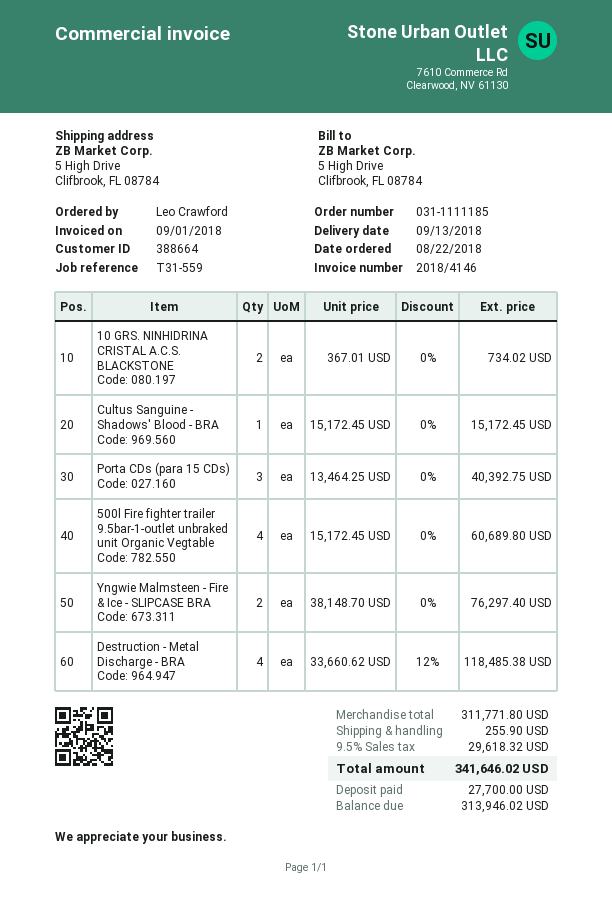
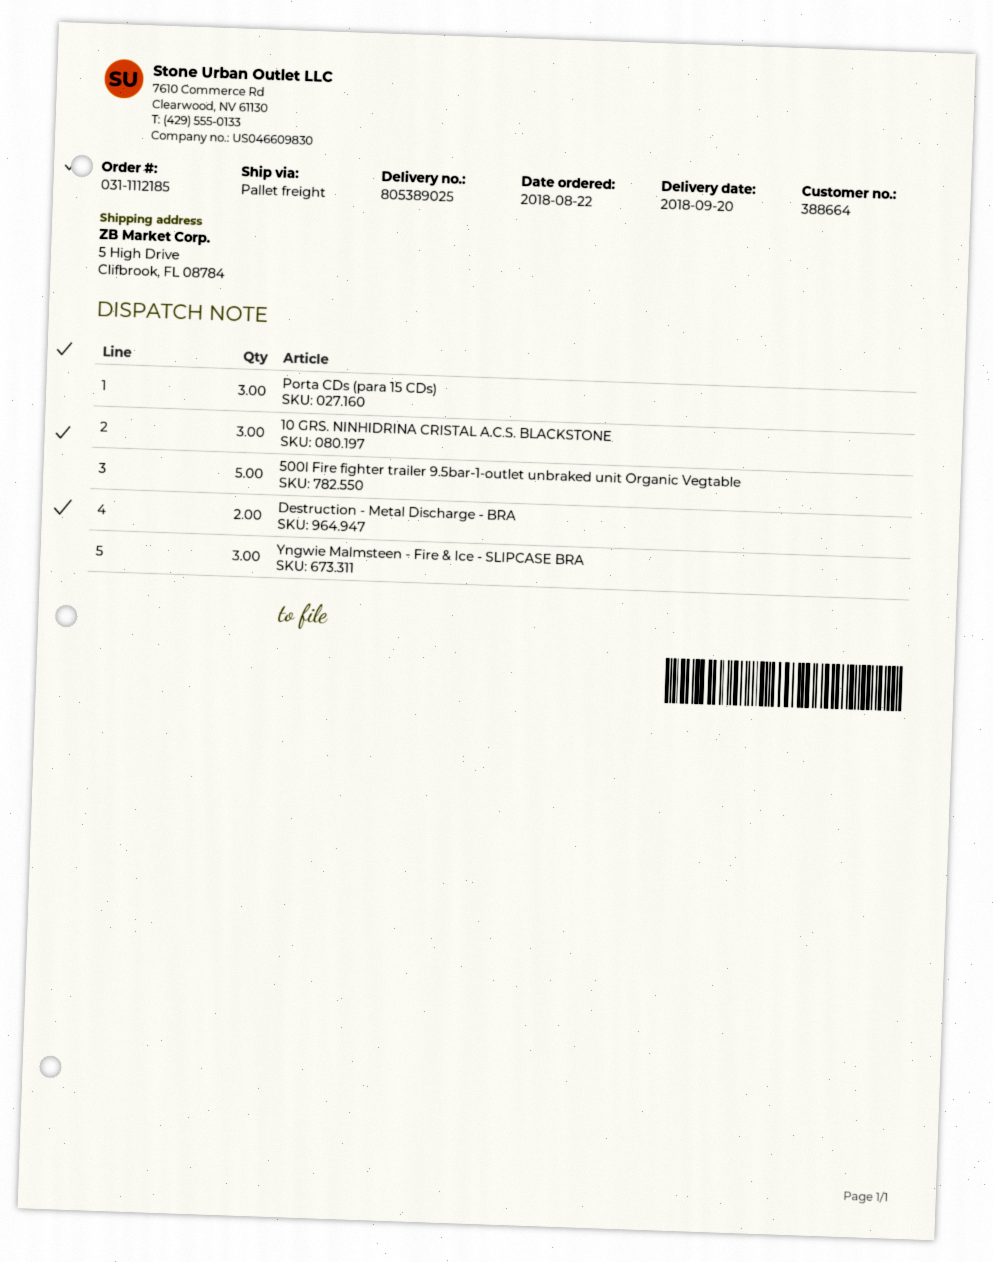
order number: 031-1111185 -> 031-1112185
delivery date: 2018-09-13 -> 2018-09-20
10 GRS. NINHIDRINA CRISTAL A.C.S. BLACKSTONE: 2 -> 3
Cultus Sanguine - Shadows' Blood - BRA: 1 -> none
500l Fire fighter trailer 9.5bar-1-outlet unbraked unit Organic Vegtable: 4 -> 5
Yngwie Malmsteen - Fire & Ice - SLIPCASE BRA: 2 -> 3
Destruction - Metal Discharge - BRA: 4 -> 2

